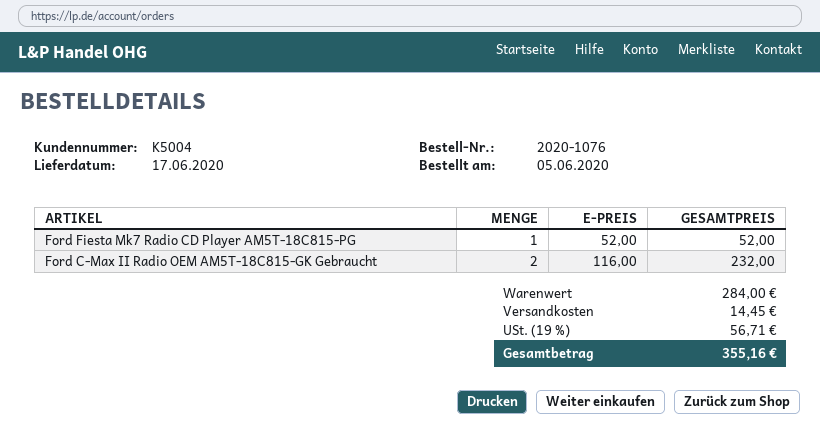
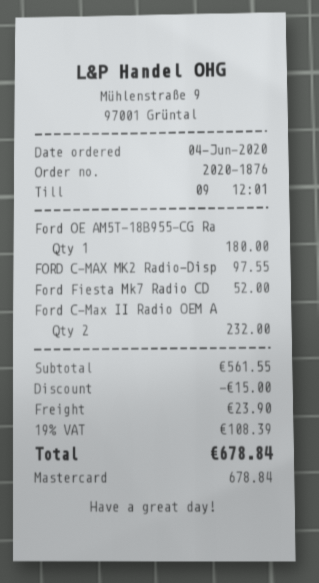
order number: 2020-1076 -> 2020-1876
order date: 2020-06-05 -> 2020-06-04
Ford OE AM5T-18B955-CG Ra: none -> 1 for 180.00
FORD C-MAX MK2 Radio-Disp: none -> 1 for 97.55
subtotal: 284.00 -> 561.55
discount: none -> 15.00
shipping: 14.45 -> 23.90
tax: 19% = 56.71 -> 19% = 108.39
total: 355.16 -> 678.84

